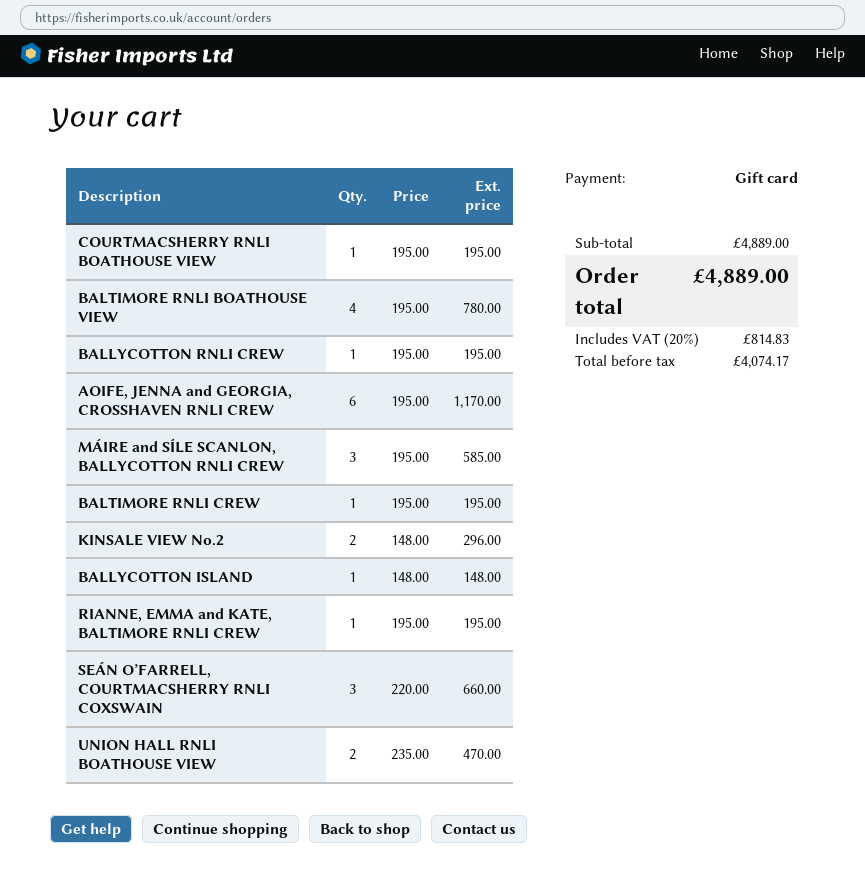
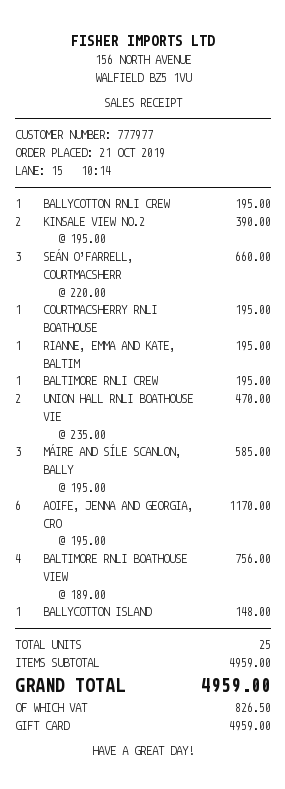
BALTIMORE RNLI BOATHOUSE VIEW: 4 x 195.00 = 780.00 -> 4 x 189.00 = 756.00
KINSALE VIEW No.2: 2 x 148.00 = 296.00 -> 2 x 195.00 = 390.00
subtotal: 4889.00 -> 4959.00
tax: 814.83 -> 826.50
total: 4889.00 -> 4959.00

